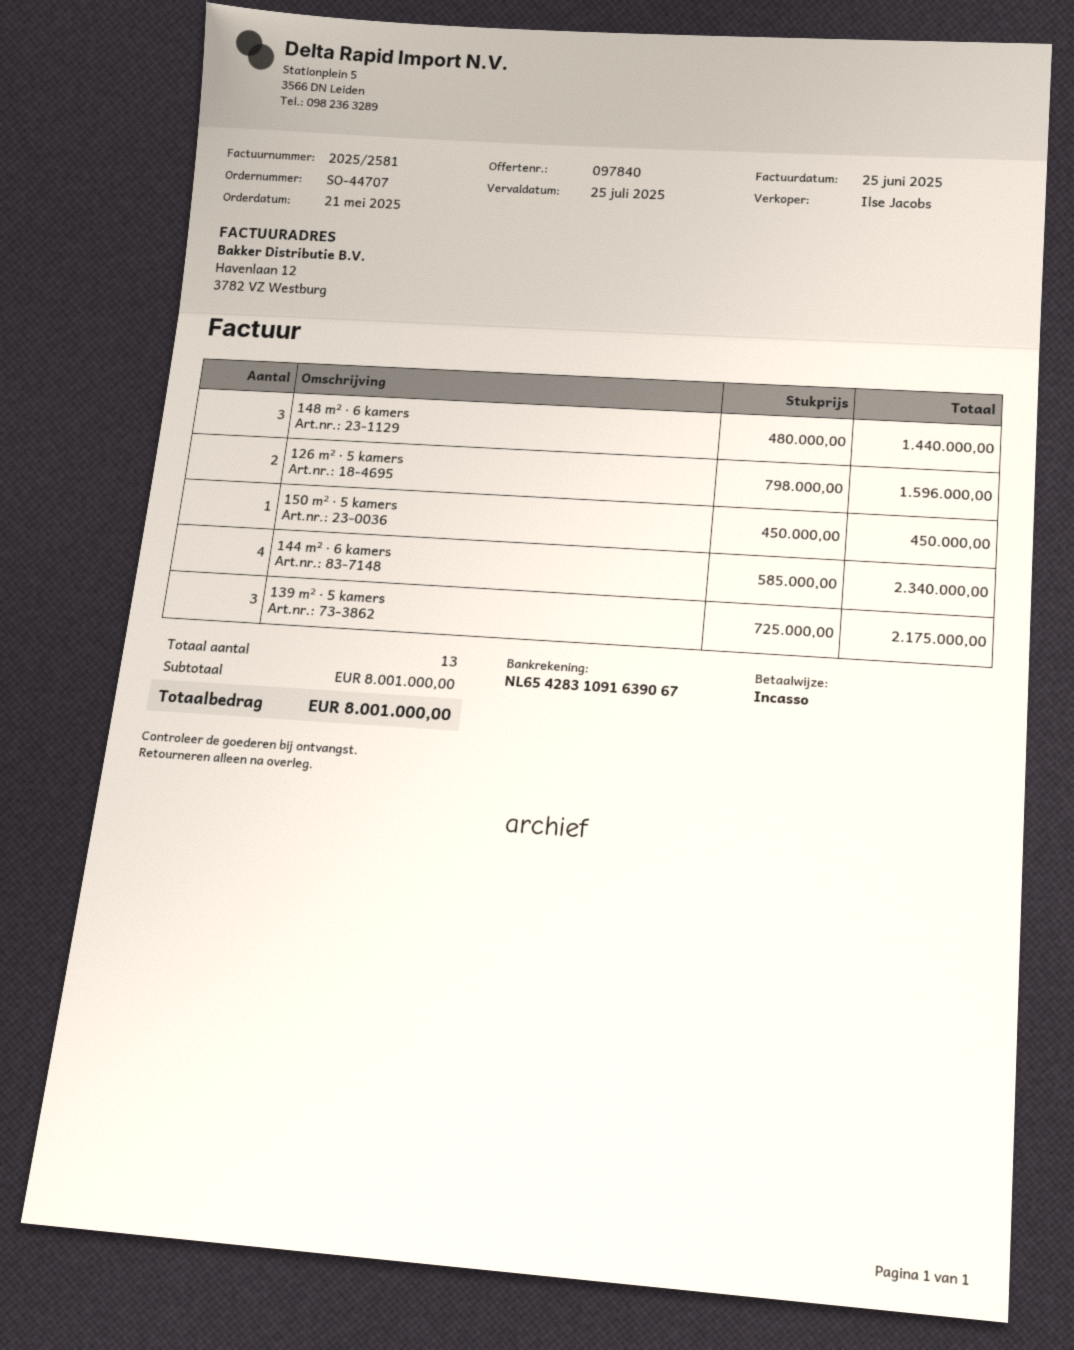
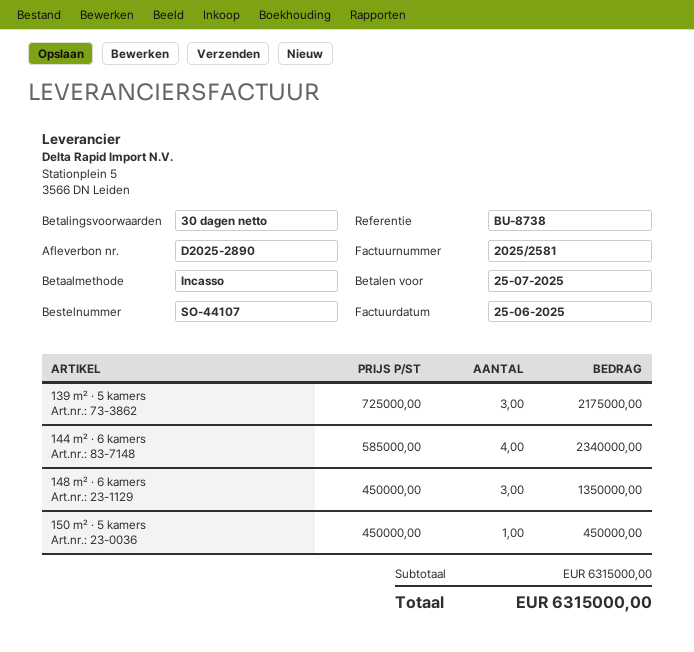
order number: SO-44707 -> SO-44107
148 m² · 6 kamers: 3 x 480000.00 = 1440000.00 -> 3 x 450000.00 = 1350000.00
126 m² · 5 kamers: 2 x 798000.00 = 1596000.00 -> none
subtotal: 8001000.00 -> 6315000.00
total: 8001000.00 -> 6315000.00

